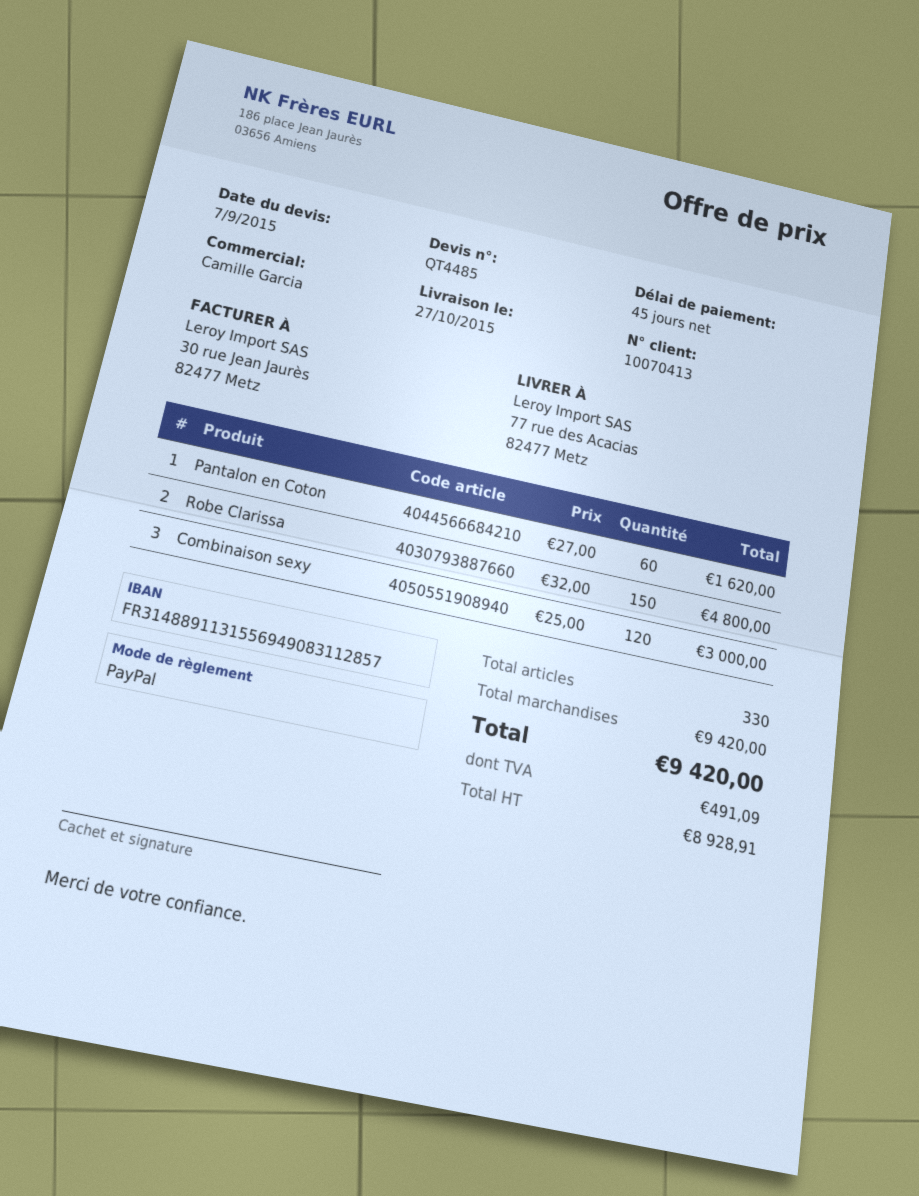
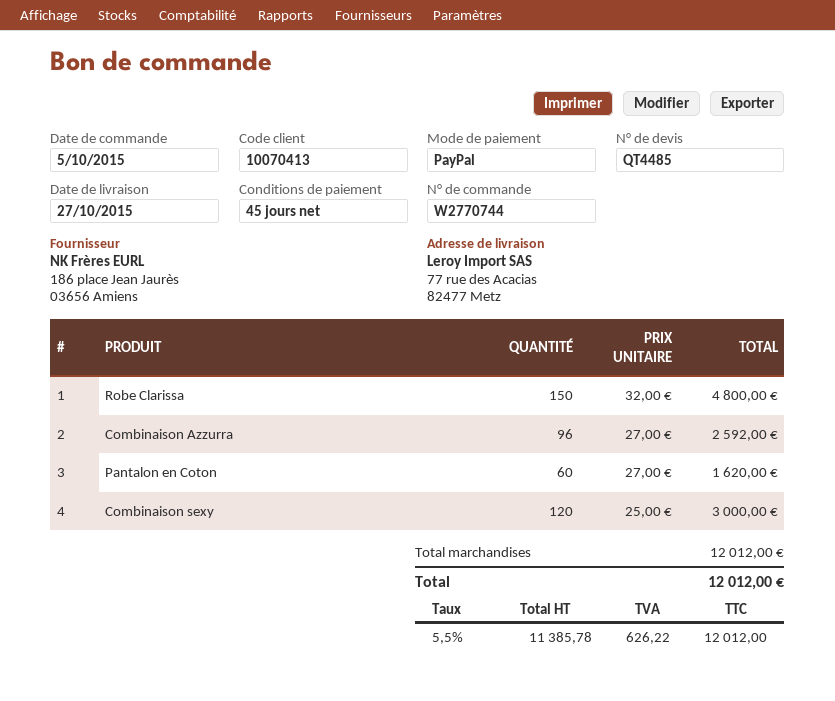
Combinaison Azzurra: none -> 96 x 27.00 = 2592.00
subtotal: 9420.00 -> 12012.00
net: 8928.91 -> 11385.78
tax: 491.09 -> 626.22
total: 9420.00 -> 12012.00

